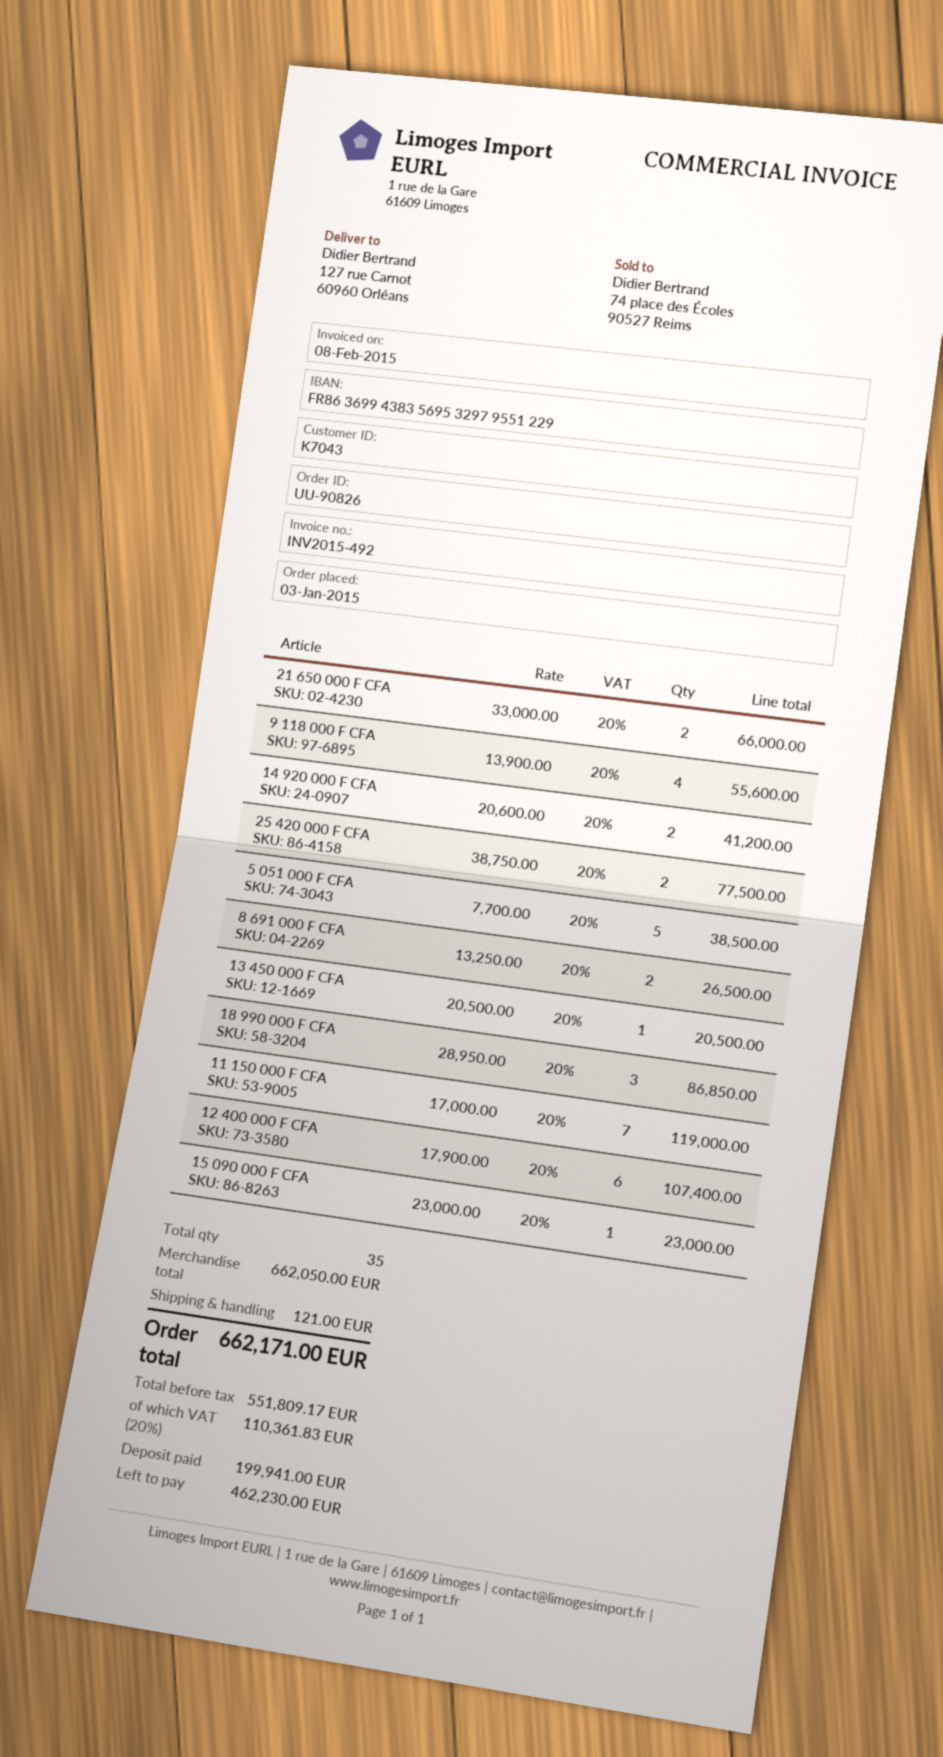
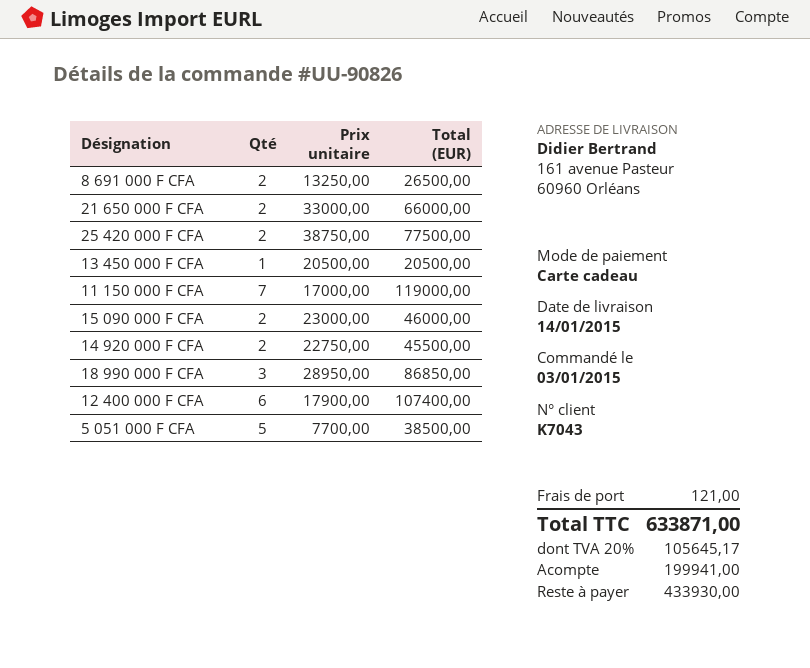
ship to: 127 rue Carnot, 60960 Orléans -> 161 avenue Pasteur, 60960 Orléans
9 118 000 F CFA: 4 x 13900.00 = 55600.00 -> none
14 920 000 F CFA: 2 x 20600.00 = 41200.00 -> 2 x 22750.00 = 45500.00
15 090 000 F CFA: 1 x 23000.00 = 23000.00 -> 2 x 23000.00 = 46000.00
tax: 20% = 110361.83 -> 20% = 105645.17
total: 662171.00 -> 633871.00
balance: 462230.00 -> 433930.00

